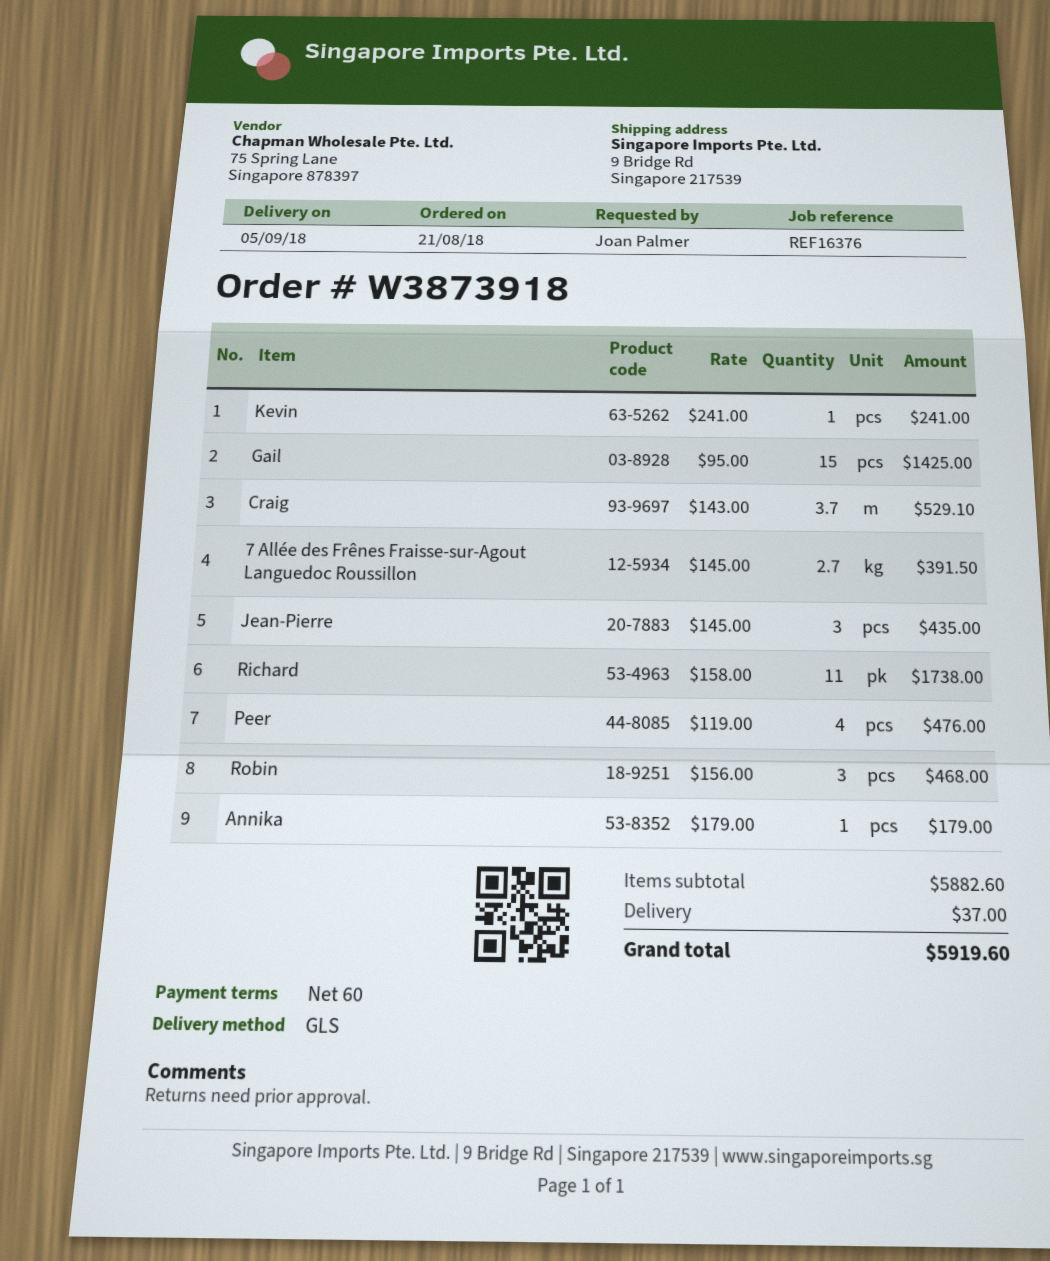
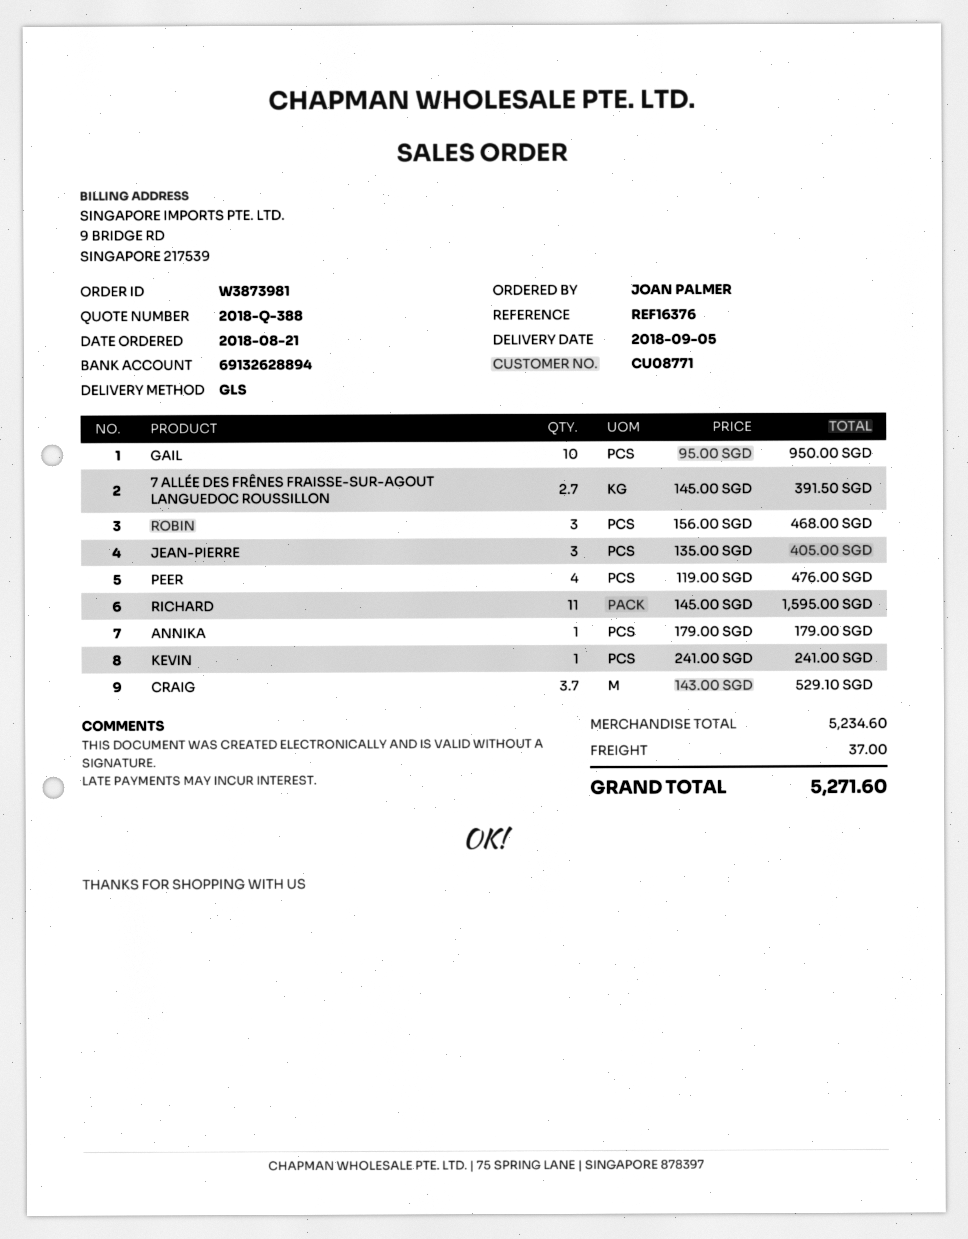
order number: W3873918 -> W3873981
Gail: 15 x 95.00 = 1425.00 -> 10 x 95.00 = 950.00
Jean-Pierre: 3 x 145.00 = 435.00 -> 3 x 135.00 = 405.00
Richard: 11 x 158.00 = 1738.00 -> 11 x 145.00 = 1595.00
subtotal: 5882.60 -> 5234.60
total: 5919.60 -> 5271.60

